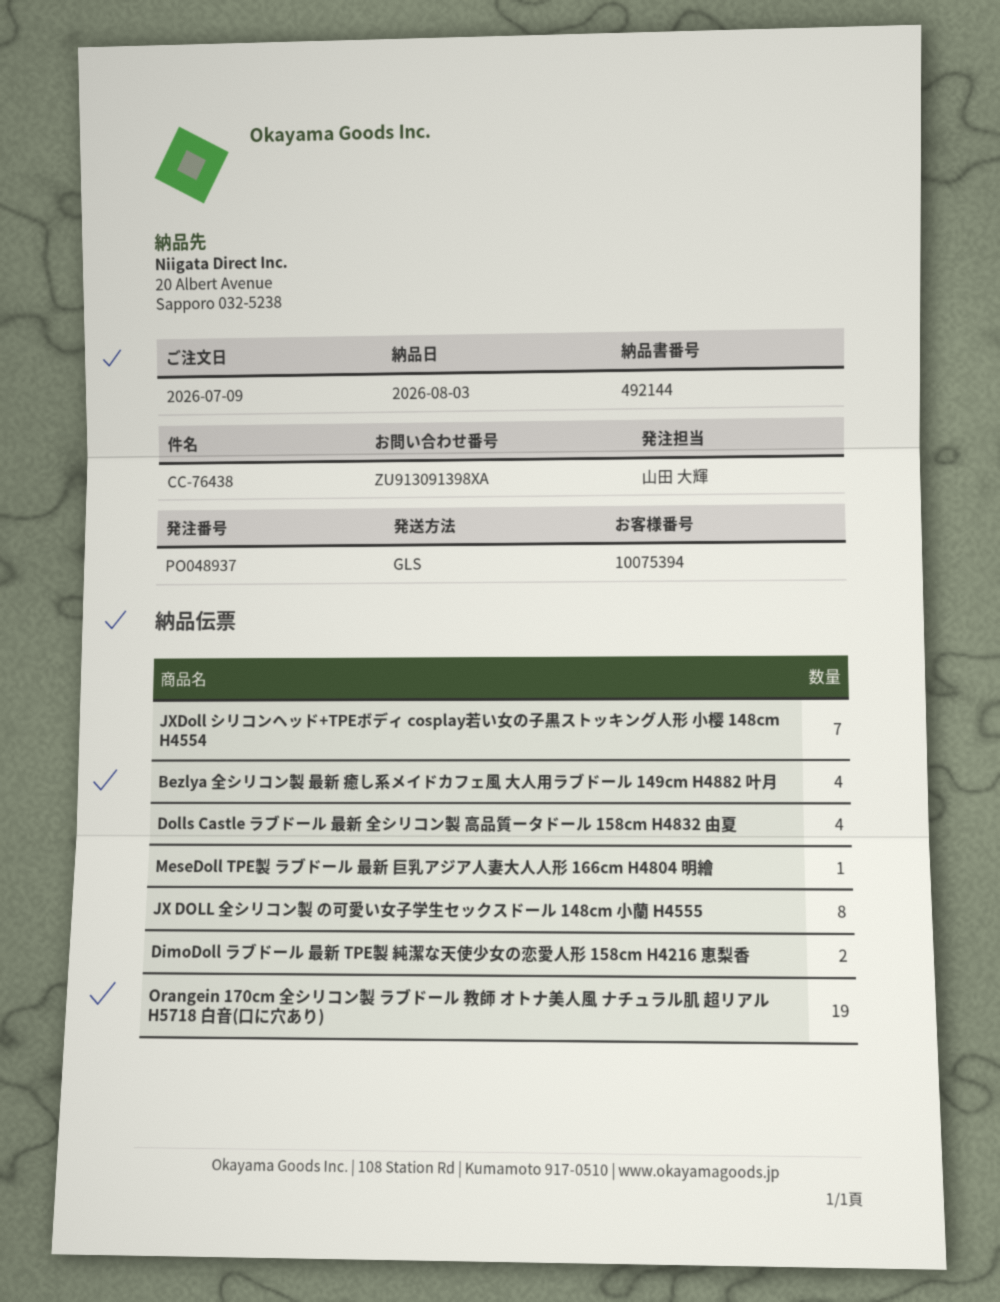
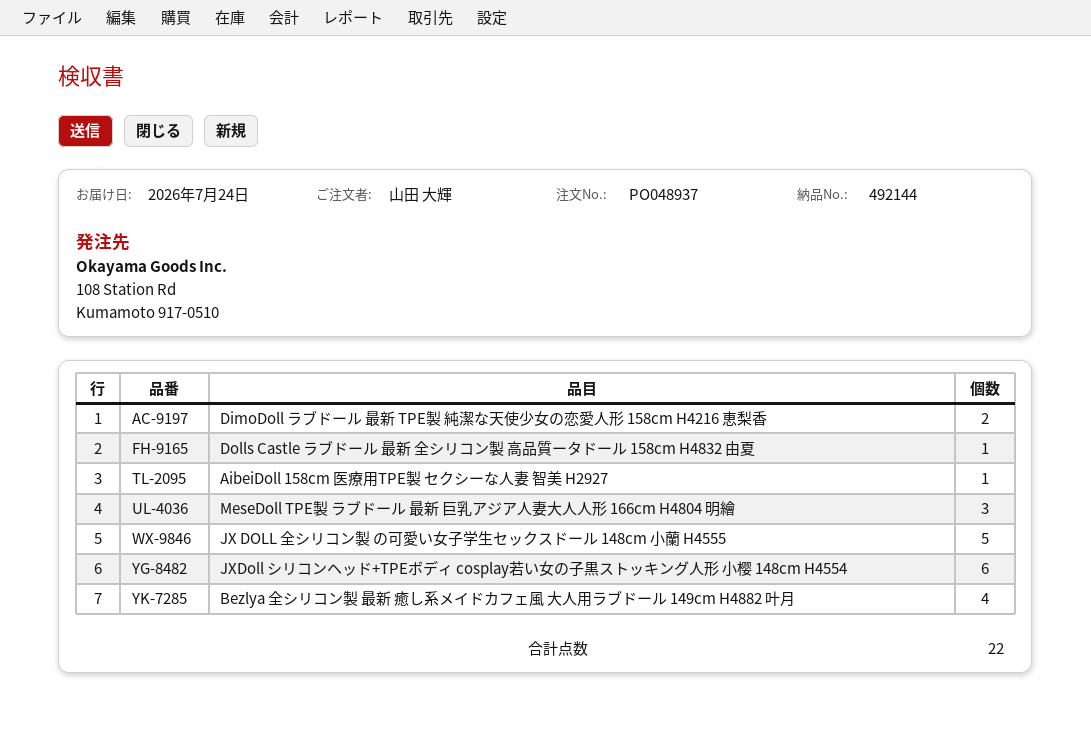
delivery date: 2026-08-03 -> 2026-07-24
JXDoll シリコンヘッド+TPEボディ cosplay若い女の子黒ストッキング人形 小樱 148cm H4554: 7 -> 6
Dolls Castle ラブドール 最新 全シリコン製 高品質ータドール 158cm H4832 由夏: 4 -> 1
MeseDoll TPE製 ラブドール 最新 巨乳アジア人妻大人人形 166cm H4804 明繪: 1 -> 3
JX DOLL 全シリコン製 の可愛い女子学生セックスドール 148cm 小蘭 H4555: 8 -> 5
Orangein 170cm 全シリコン製 ラブドール 教師 オトナ美人風 ナチュラル肌 超リアル H5718 白音(口に穴あり): 19 -> none
AibeiDoll 158cm 医療用TPE製 セクシーな人妻 智美 H2927: none -> 1

